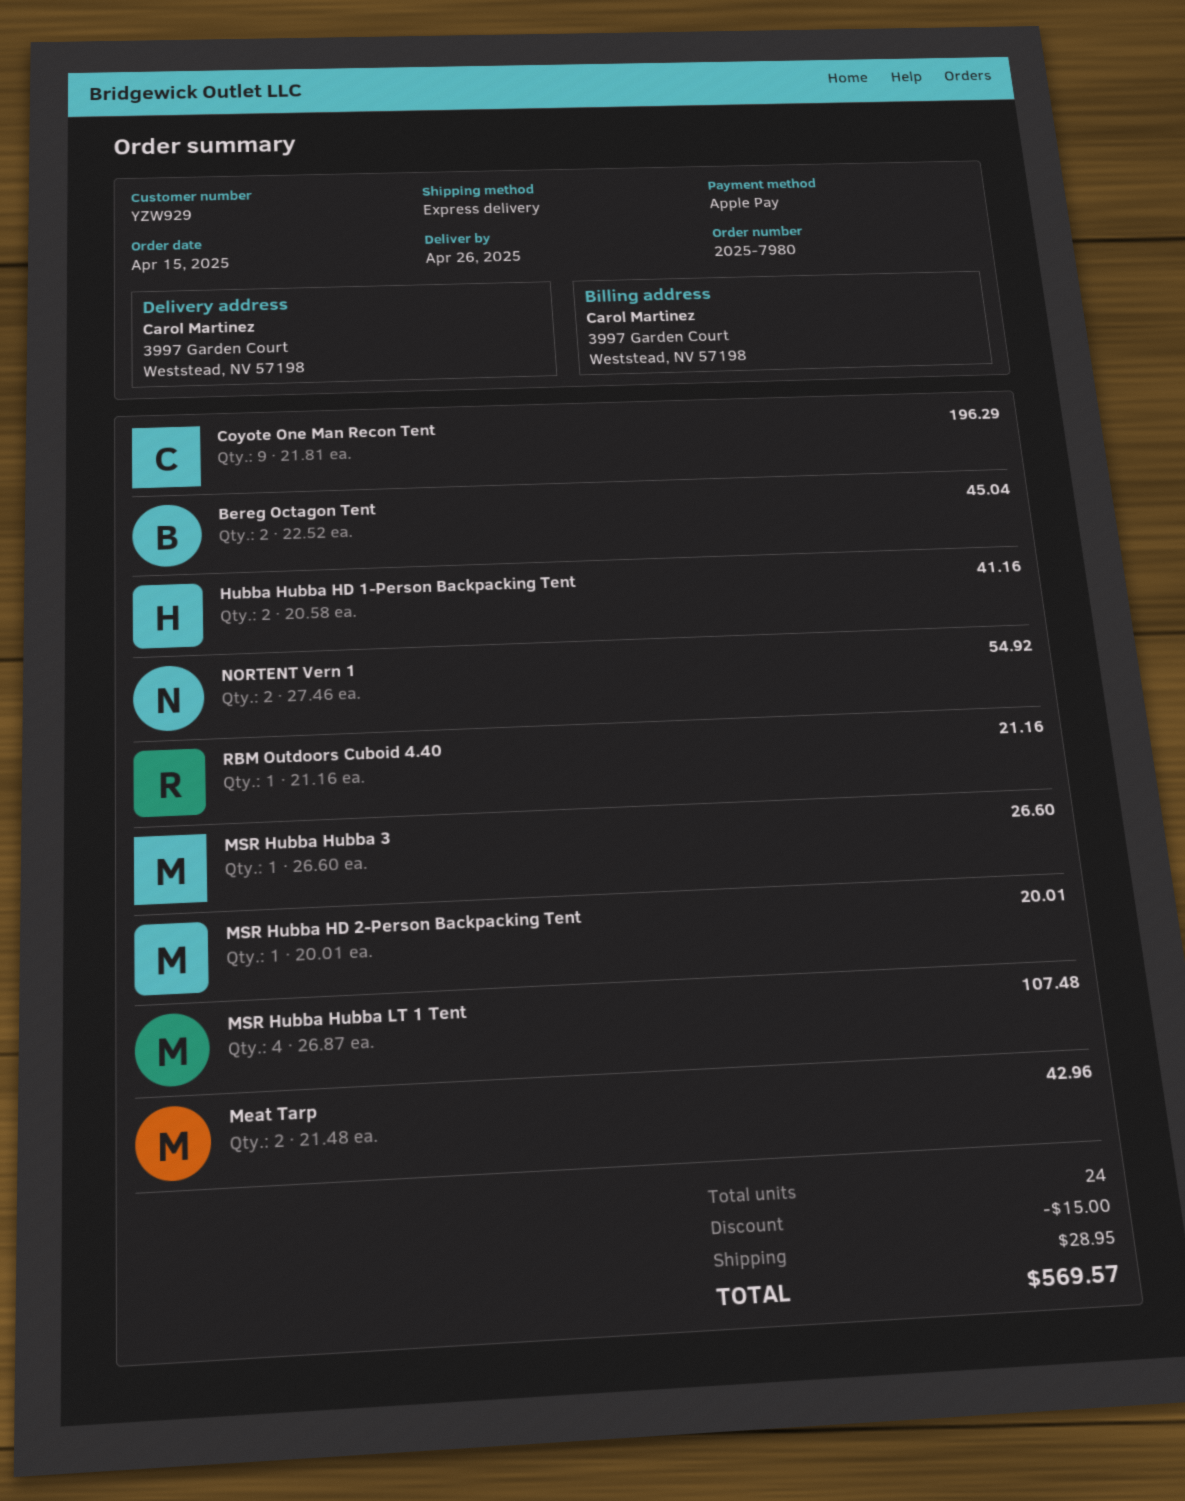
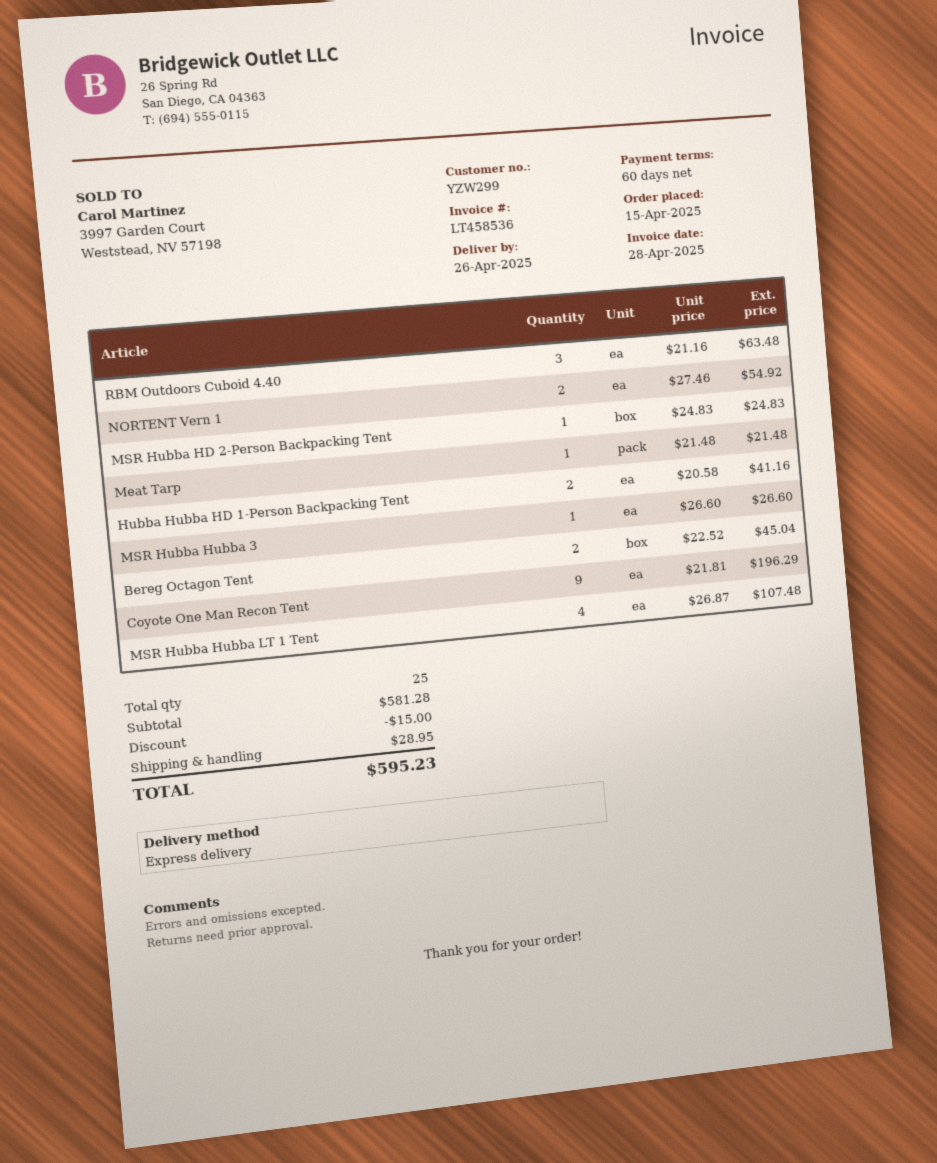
customer number: YZW929 -> YZW299
RBM Outdoors Cuboid 4.40: 1 x 21.16 = 21.16 -> 3 x 21.16 = 63.48
MSR Hubba HD 2-Person Backpacking Tent: 1 x 20.01 = 20.01 -> 1 x 24.83 = 24.83
Meat Tarp: 2 x 21.48 = 42.96 -> 1 x 21.48 = 21.48
total quantity: 24 -> 25
total: 569.57 -> 595.23

